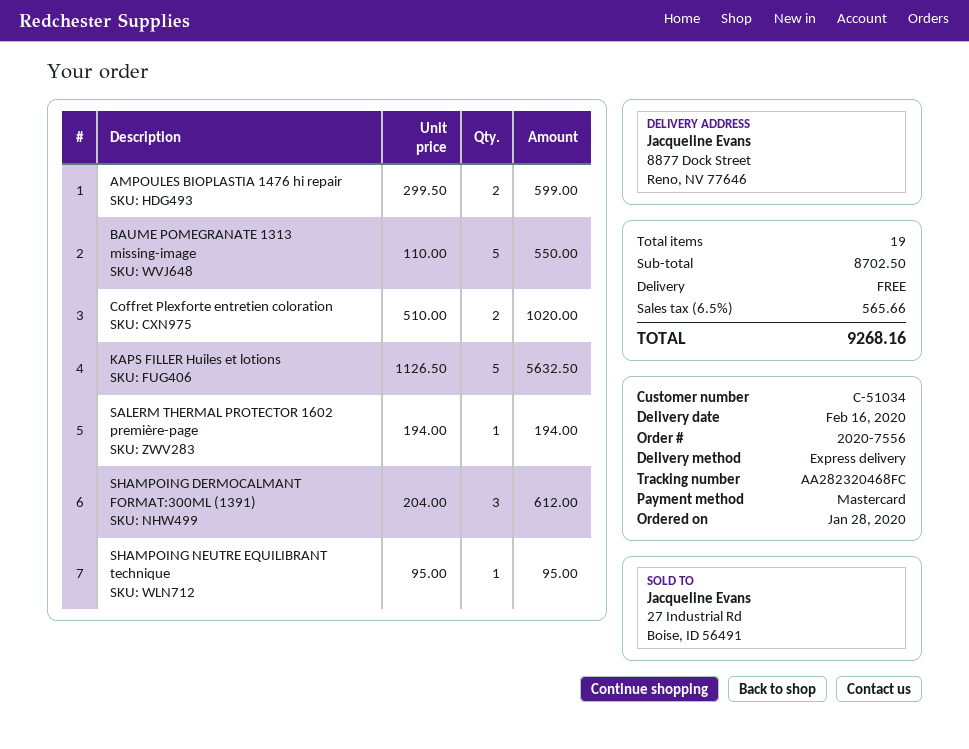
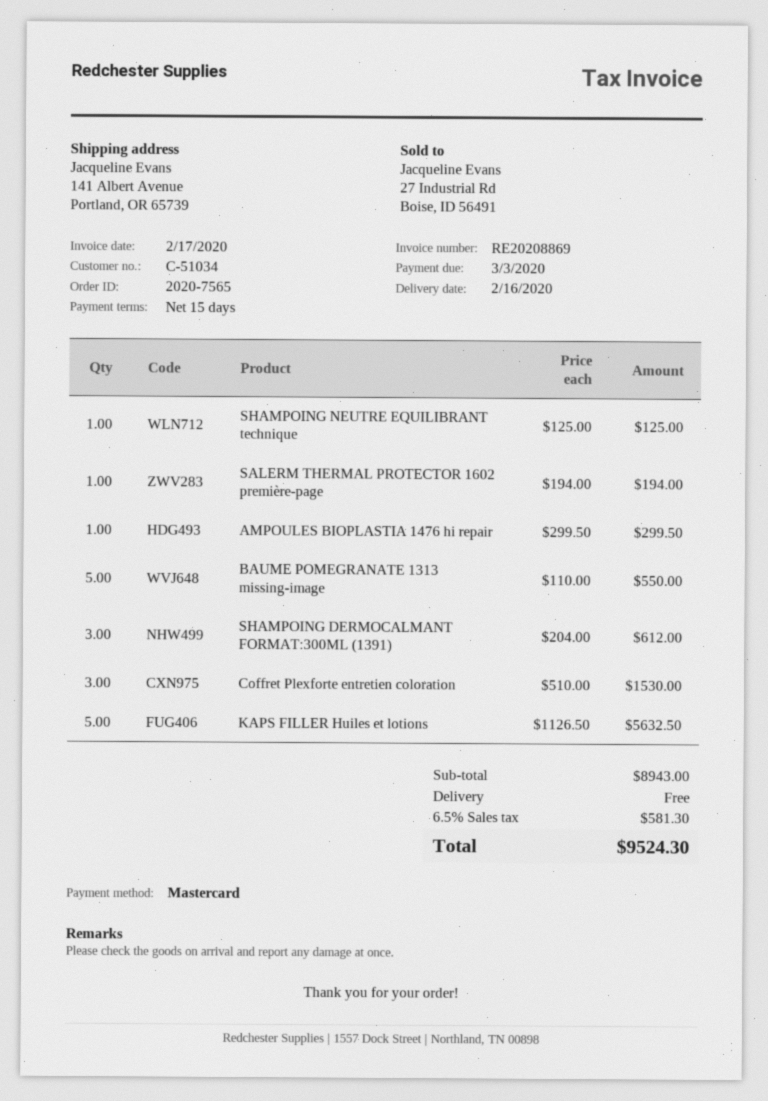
order number: 2020-7556 -> 2020-7565
ship to: 8877 Dock Street, Reno, NV 77646 -> 141 Albert Avenue, Portland, OR 65739
AMPOULES BIOPLASTIA 1476 hi repair: 2 x 299.50 = 599.00 -> 1 x 299.50 = 299.50
Coffret Plexforte entretien coloration: 2 x 510.00 = 1020.00 -> 3 x 510.00 = 1530.00
SHAMPOING NEUTRE EQUILIBRANT technique: 1 x 95.00 = 95.00 -> 1 x 125.00 = 125.00
subtotal: 8702.50 -> 8943.00
tax: 6.5% = 565.66 -> 6.5% = 581.30
total: 9268.16 -> 9524.30

